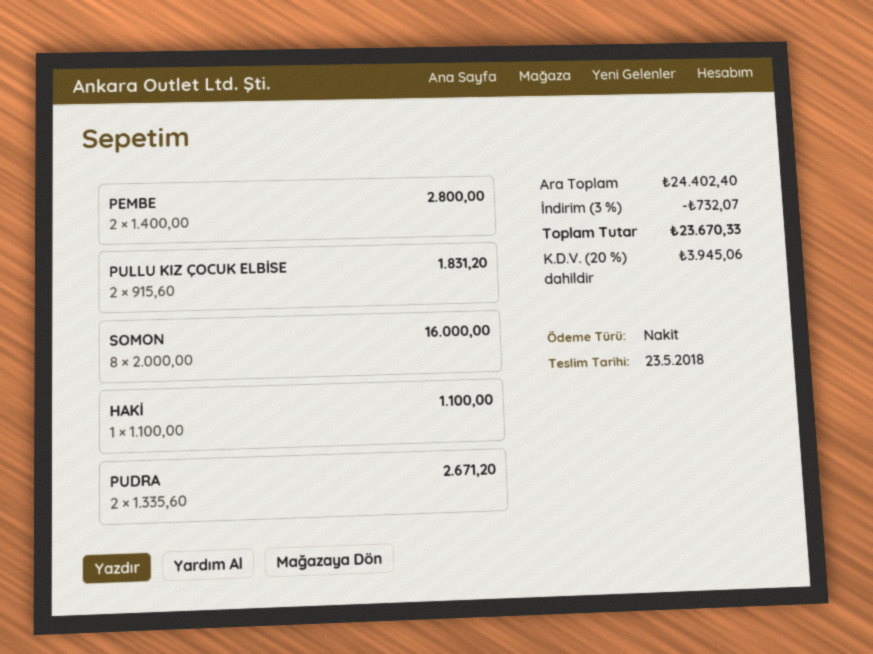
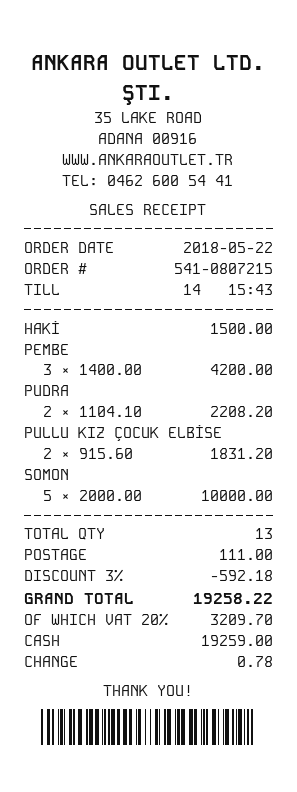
PEMBE: 2 x 1400.00 = 2800.00 -> 3 x 1400.00 = 4200.00
SOMON: 8 x 2000.00 = 16000.00 -> 5 x 2000.00 = 10000.00
HAKİ: 1 x 1100.00 = 1100.00 -> 1 x 1500.00 = 1500.00
PUDRA: 2 x 1335.60 = 2671.20 -> 2 x 1104.10 = 2208.20
discount: 3% = 732.07 -> 3% = 592.18
shipping: none -> 111.00
tax: 20% = 3945.06 -> 20% = 3209.70
total: 23670.33 -> 19258.22

